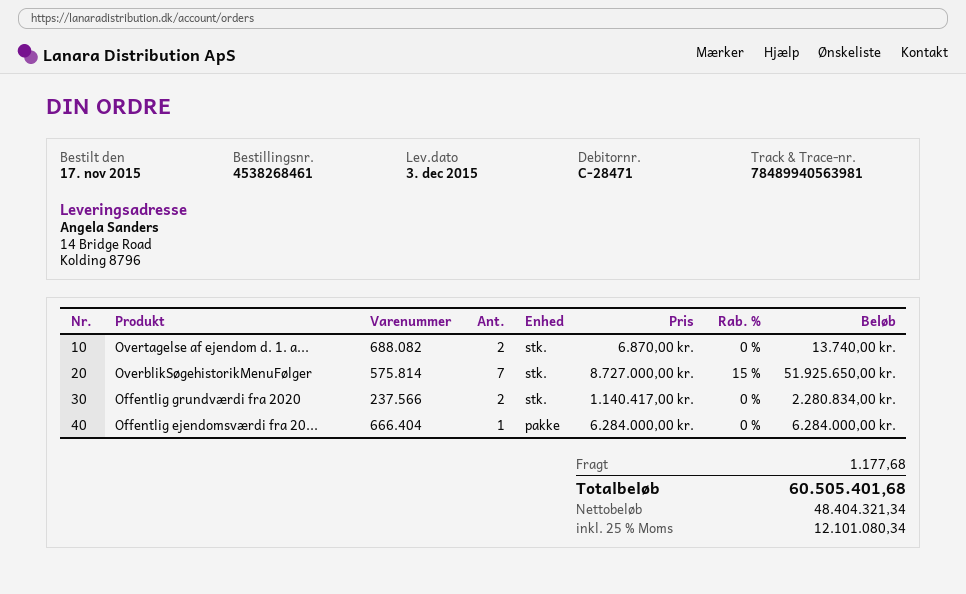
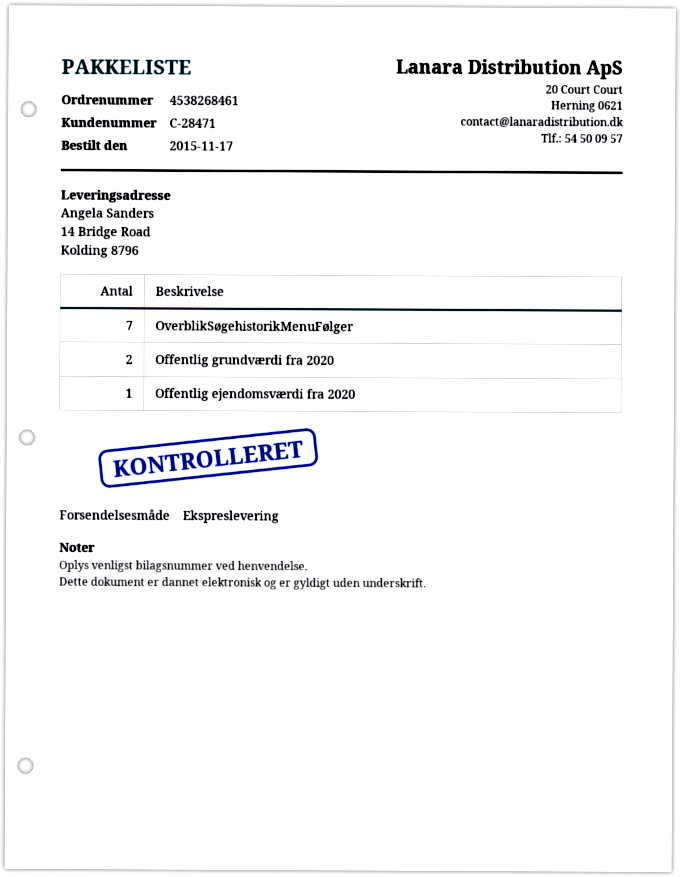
Overtagelse af ejendom d. 1. a...: 2 -> none

